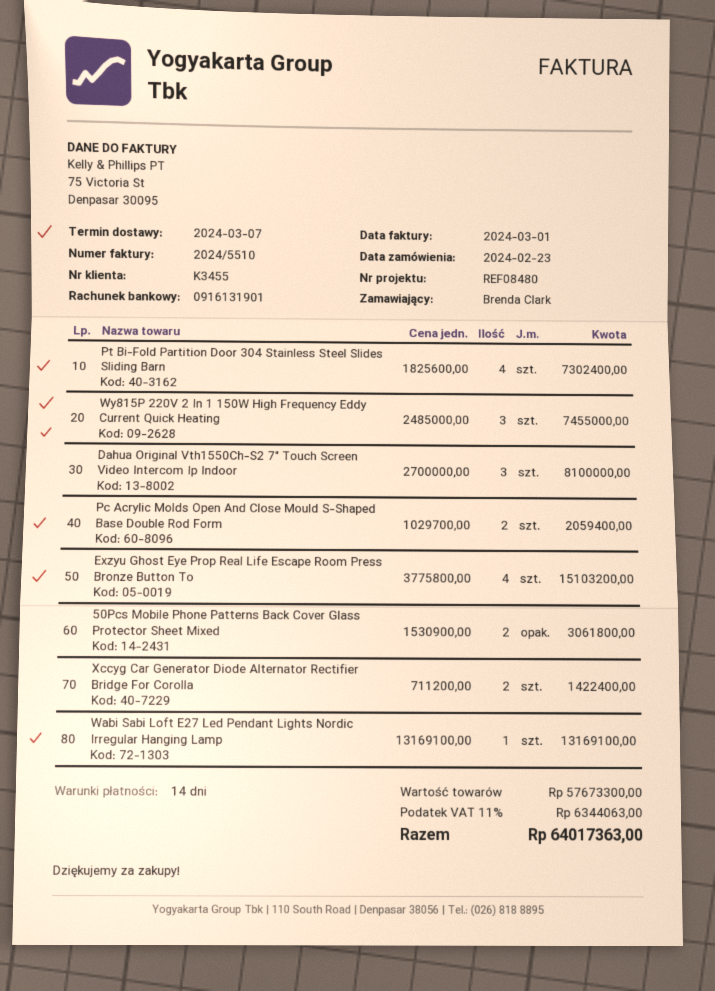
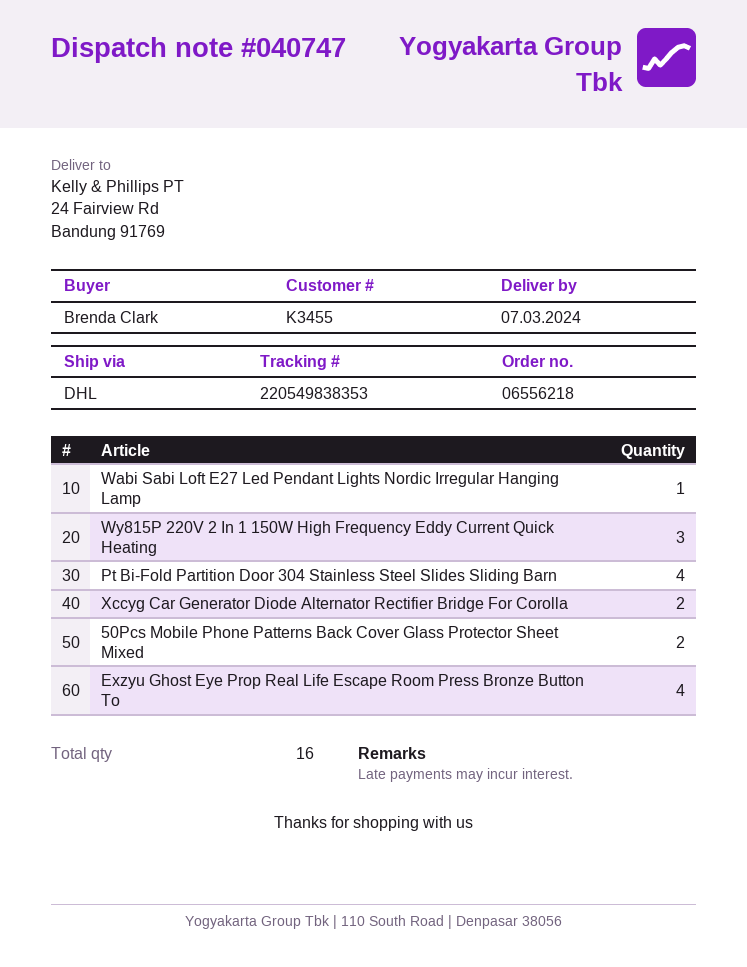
Dahua Original Vth1550Ch-S2 7" Touch Screen Video Intercom Ip Indoor: 3 -> none
Pc Acrylic Molds Open And Close Mould S-Shaped Base Double Rod Form: 2 -> none

